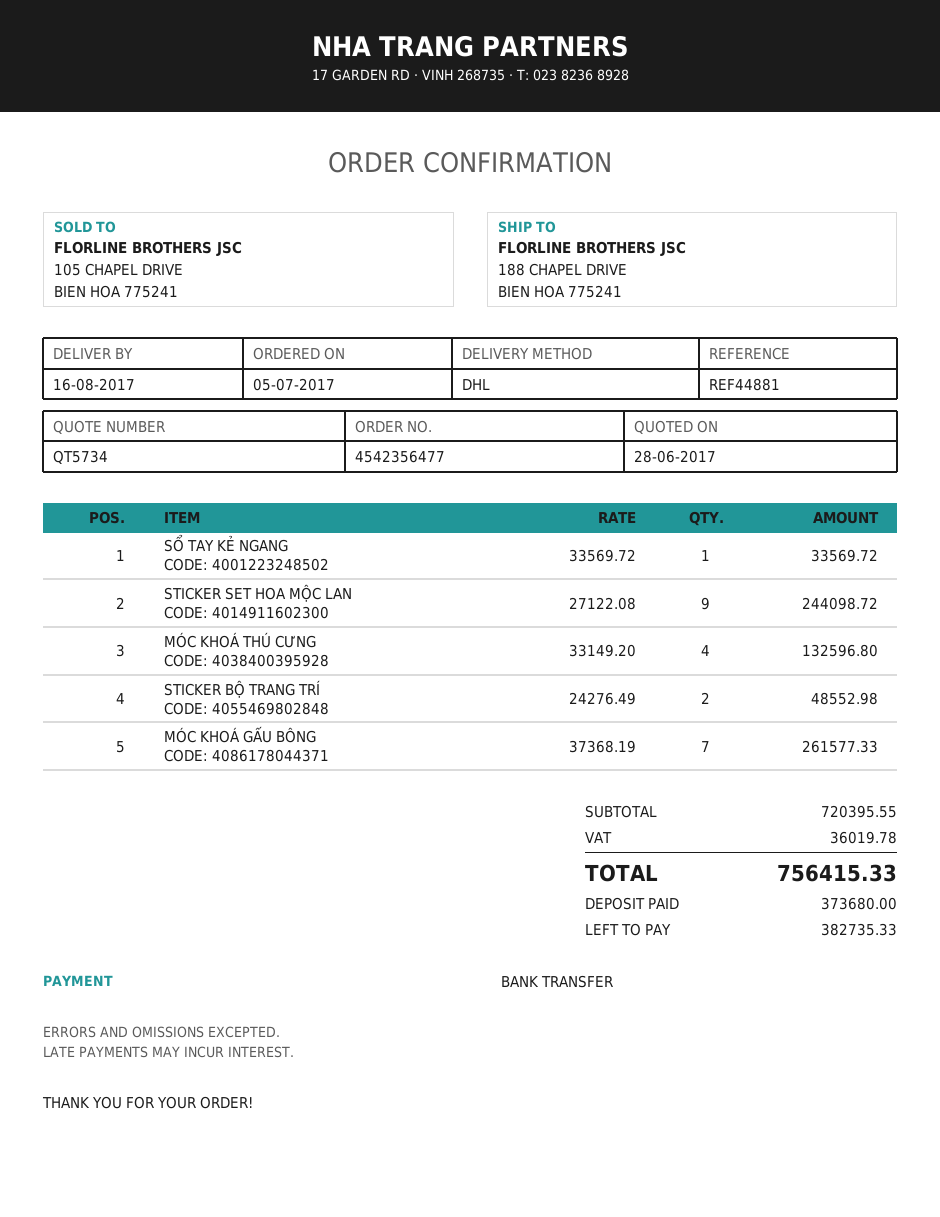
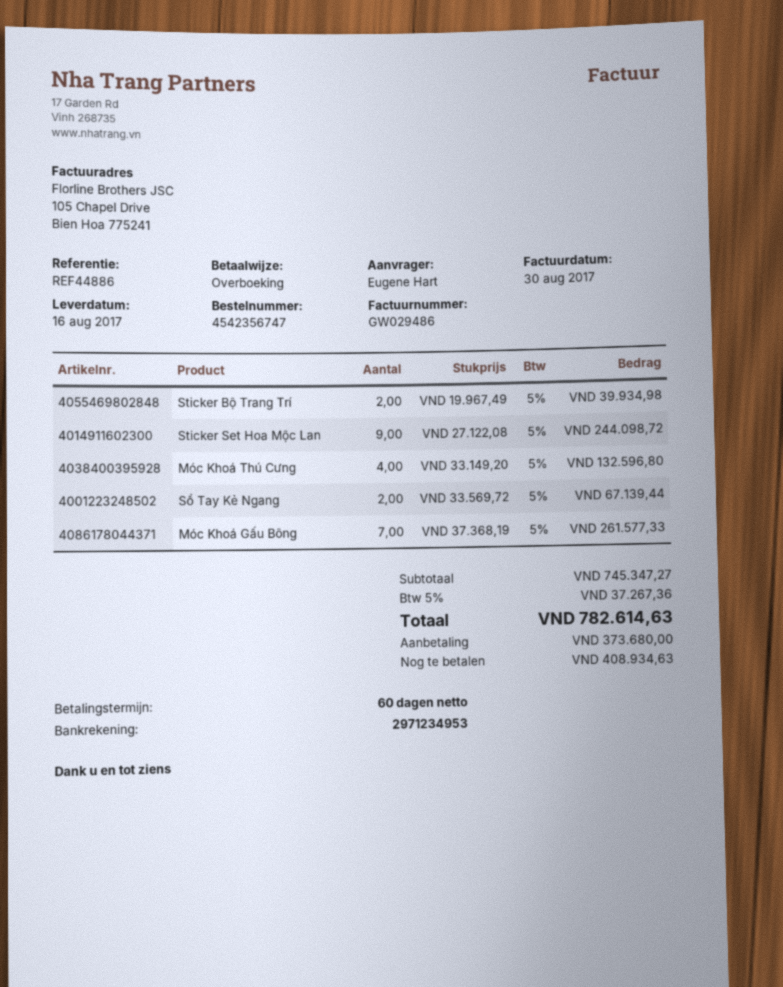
order number: 4542356477 -> 4542356747
reference: REF44881 -> REF44886
SỔ TAY KẺ NGANG: 1 x 33569.72 = 33569.72 -> 2 x 33569.72 = 67139.44
STICKER BỘ TRANG TRÍ: 2 x 24276.49 = 48552.98 -> 2 x 19967.49 = 39934.98
subtotal: 720395.55 -> 745347.27
tax: 36019.78 -> 37267.36
total: 756415.33 -> 782614.63
balance: 382735.33 -> 408934.63

